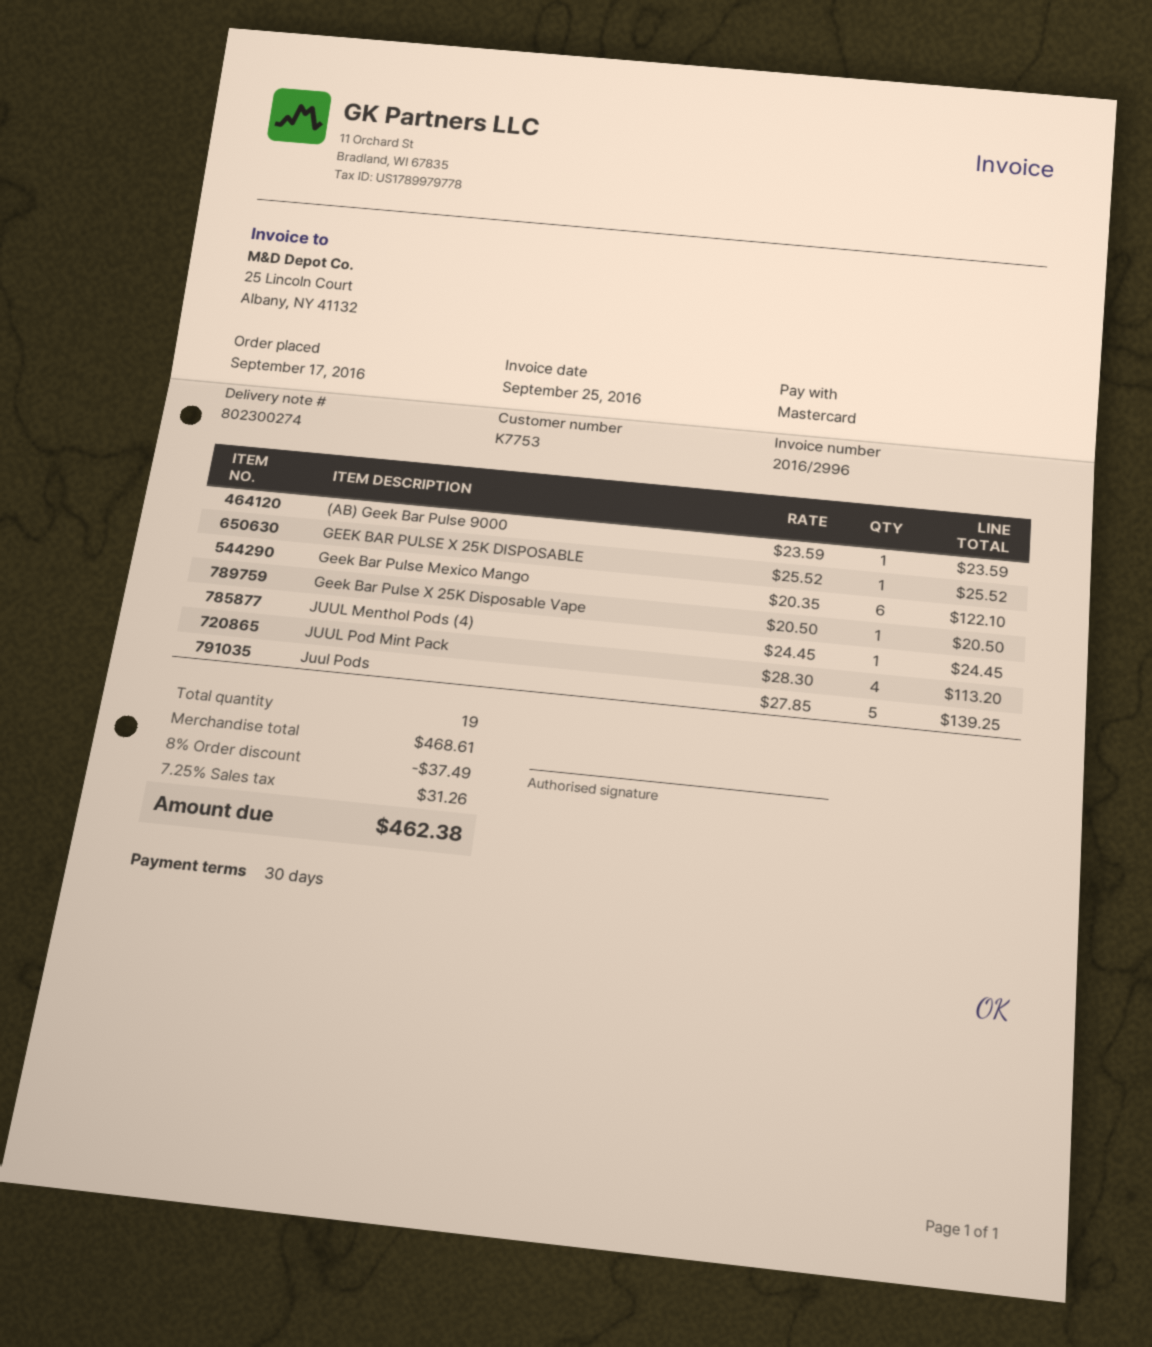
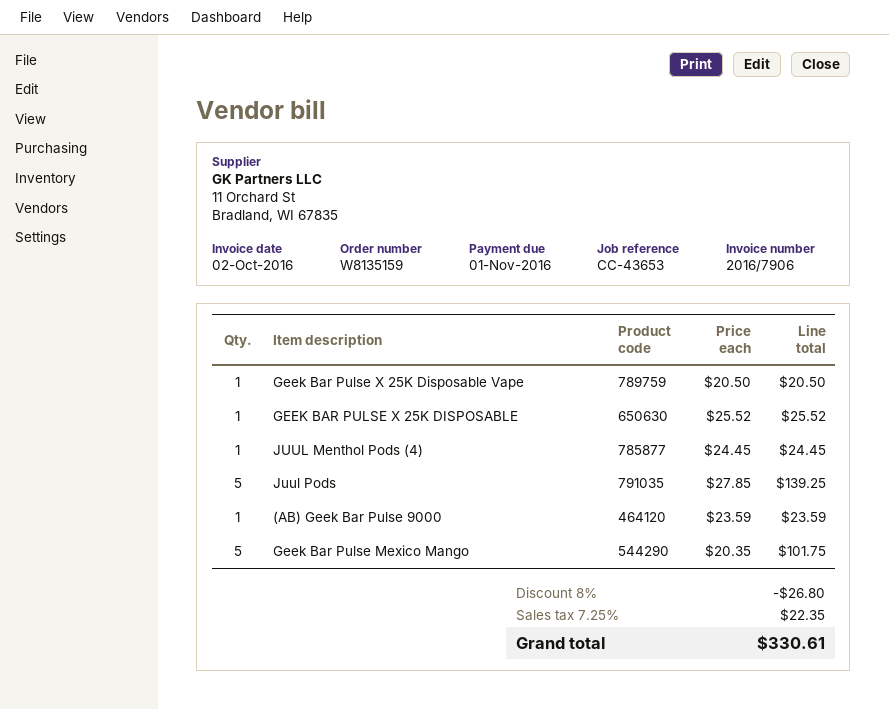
invoice number: 2016/2996 -> 2016/7906
invoice date: 2016-09-25 -> 2016-10-02
Geek Bar Pulse Mexico Mango: 6 x 20.35 = 122.10 -> 5 x 20.35 = 101.75
JUUL Pod Mint Pack: 4 x 28.30 = 113.20 -> none
discount: 8% = 37.49 -> 8% = 26.80
tax: 7.25% = 31.26 -> 7.25% = 22.35
total: 462.38 -> 330.61

